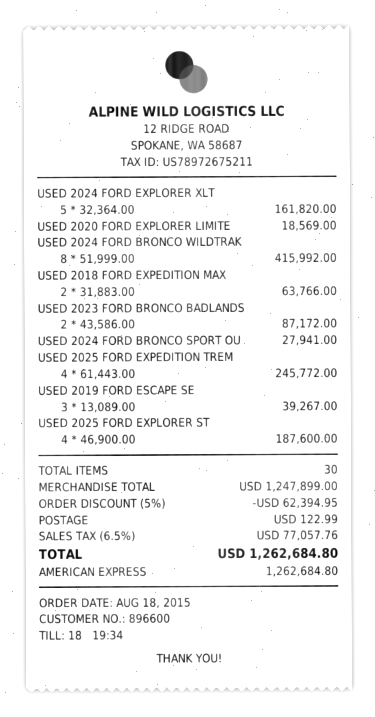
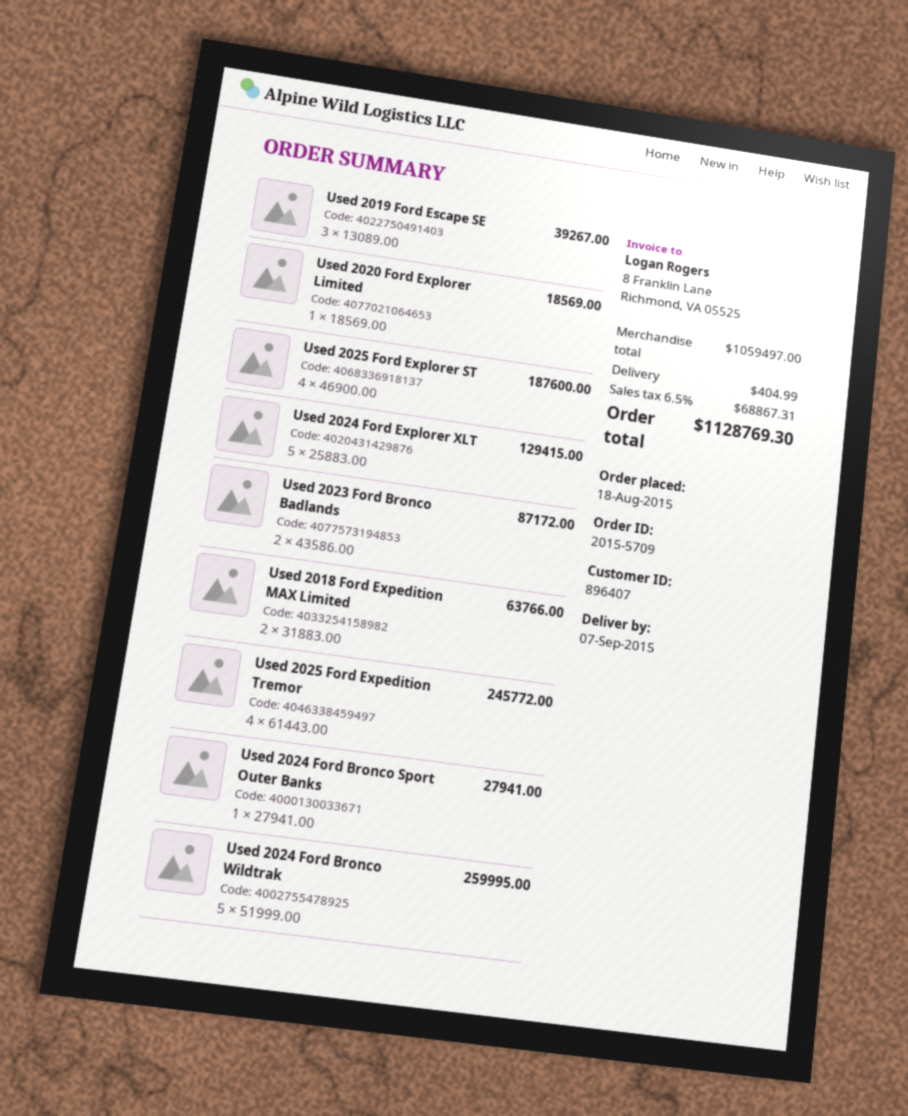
customer number: 896600 -> 896407
USED 2024 FORD EXPLORER XLT: 5 x 32364.00 = 161820.00 -> 5 x 25883.00 = 129415.00
USED 2024 FORD BRONCO WILDTRAK: 8 x 51999.00 = 415992.00 -> 5 x 51999.00 = 259995.00
subtotal: 1247899.00 -> 1059497.00
discount: 5% = 62394.95 -> none
shipping: 122.99 -> 404.99
tax: 6.5% = 77057.76 -> 6.5% = 68867.31
total: 1262684.80 -> 1128769.30

